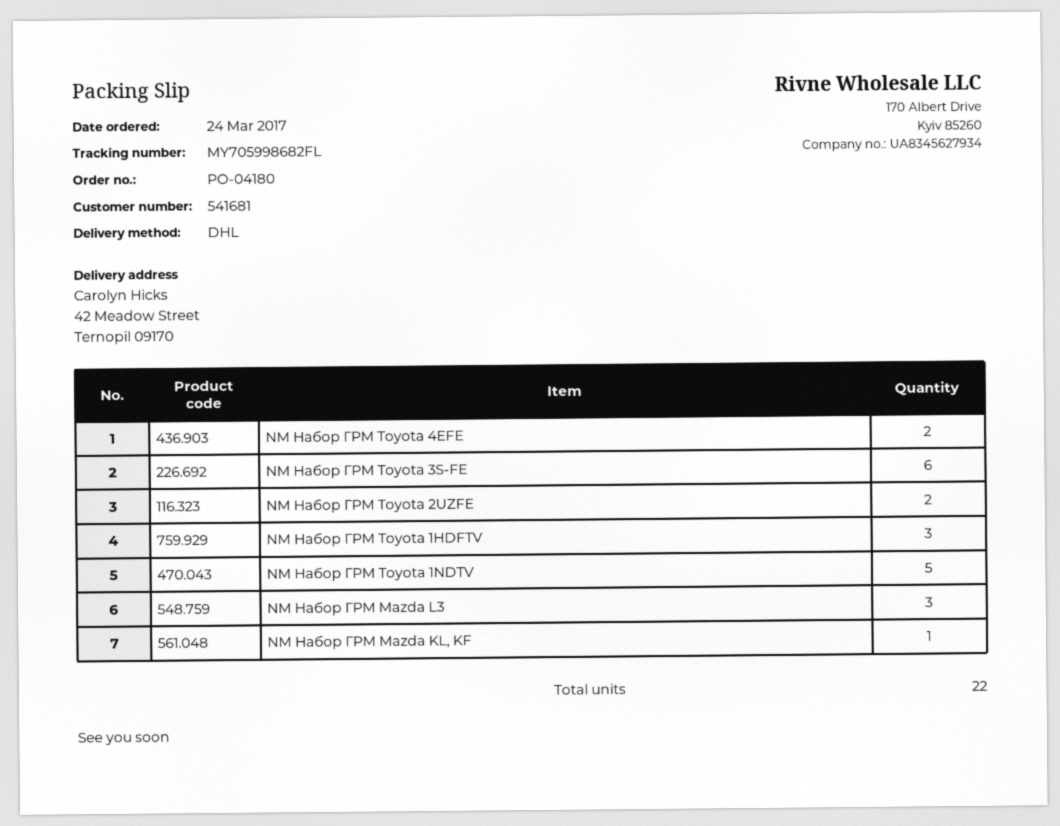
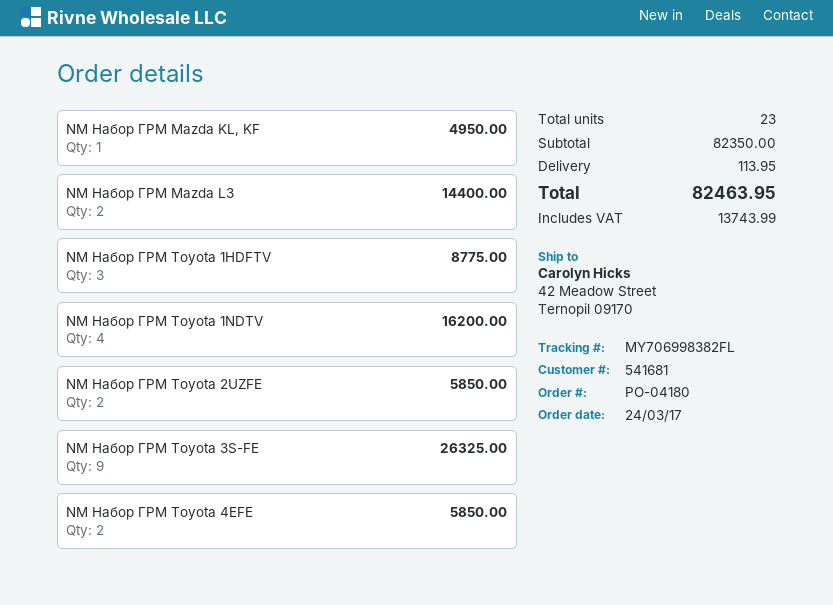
tracking number: MY705998682FL -> MY706998382FL
NM Набор ГРМ Toyota 3S-FE: 6 -> 9
NM Набор ГРМ Toyota 1NDTV: 5 -> 4
NM Набор ГРМ Mazda L3: 3 -> 2
total quantity: 22 -> 23

